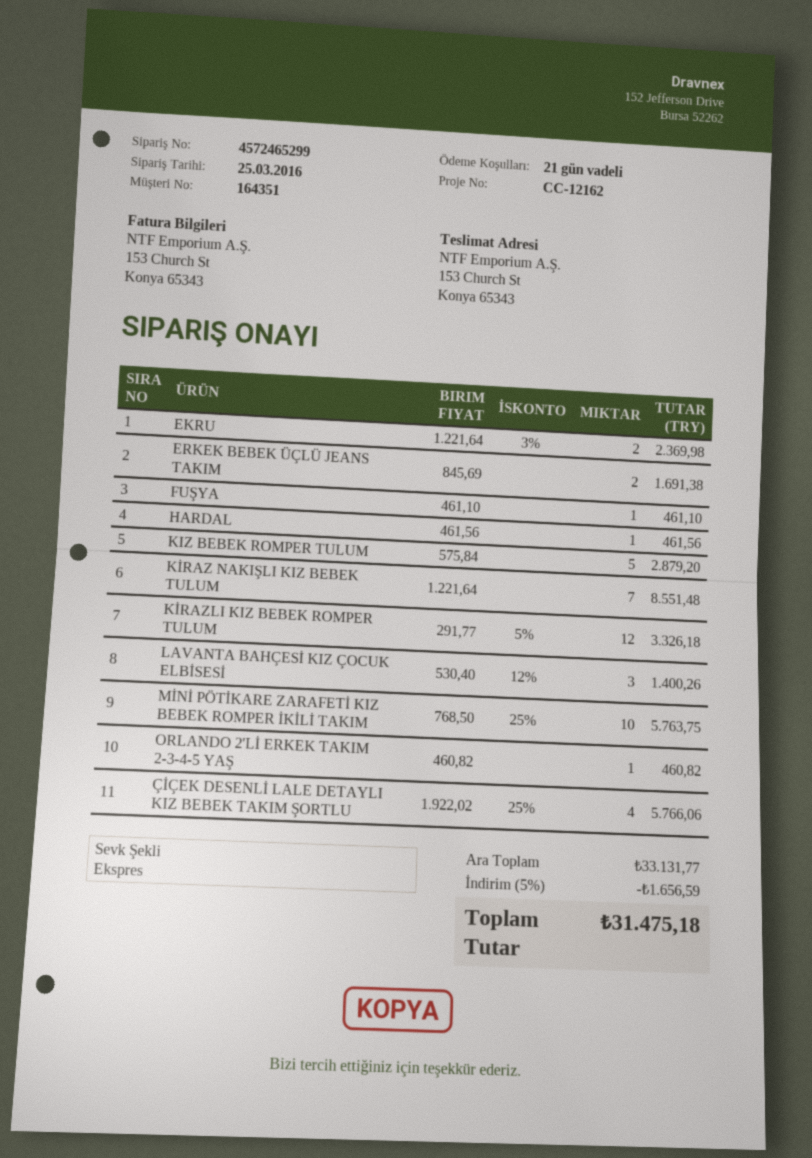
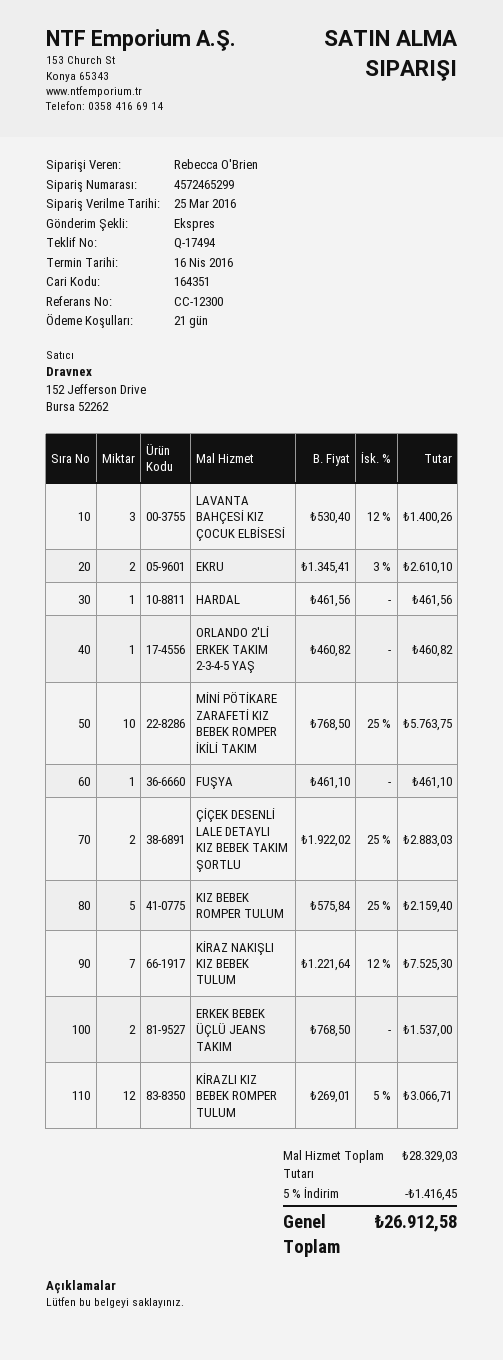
reference: CC-12162 -> CC-12300
EKRU: 2 x 1221.64 - 3% = 2369.98 -> 2 x 1345.41 - 3% = 2610.10
ERKEK BEBEK ÜÇLÜ JEANS TAKIM: 2 x 845.69 = 1691.38 -> 2 x 768.50 = 1537.00
KIZ BEBEK ROMPER TULUM: 5 x 575.84 = 2879.20 -> 5 x 575.84 - 25% = 2159.40
KİRAZ NAKIŞLI KIZ BEBEK TULUM: 7 x 1221.64 = 8551.48 -> 7 x 1221.64 - 12% = 7525.30
KİRAZLI KIZ BEBEK ROMPER TULUM: 12 x 291.77 - 5% = 3326.18 -> 12 x 269.01 - 5% = 3066.71
ÇİÇEK DESENLİ LALE DETAYLI KIZ BEBEK TAKIM ŞORTLU: 4 x 1922.02 - 25% = 5766.06 -> 2 x 1922.02 - 25% = 2883.03
subtotal: 33131.77 -> 28329.03
discount: 5% = 1656.59 -> 5% = 1416.45
total: 31475.18 -> 26912.58

